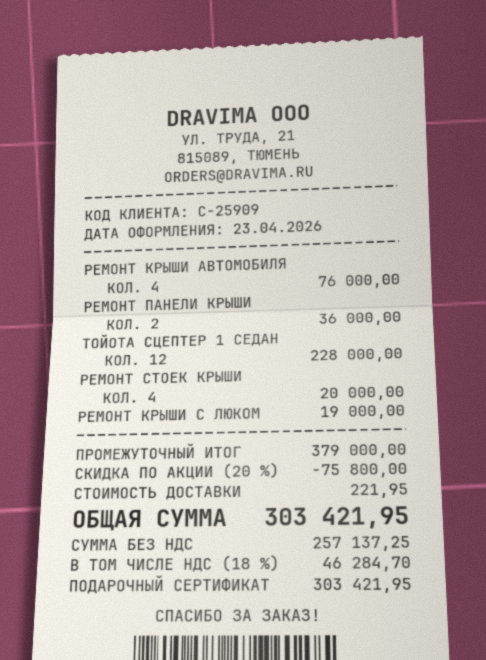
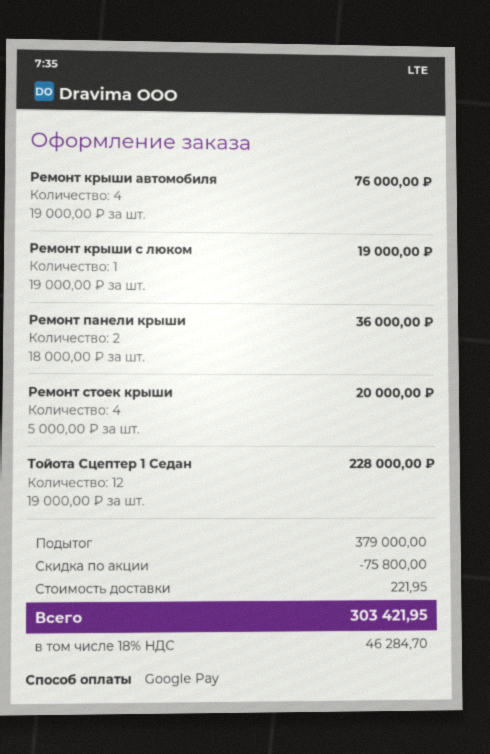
payment method: gift card -> Google Pay

